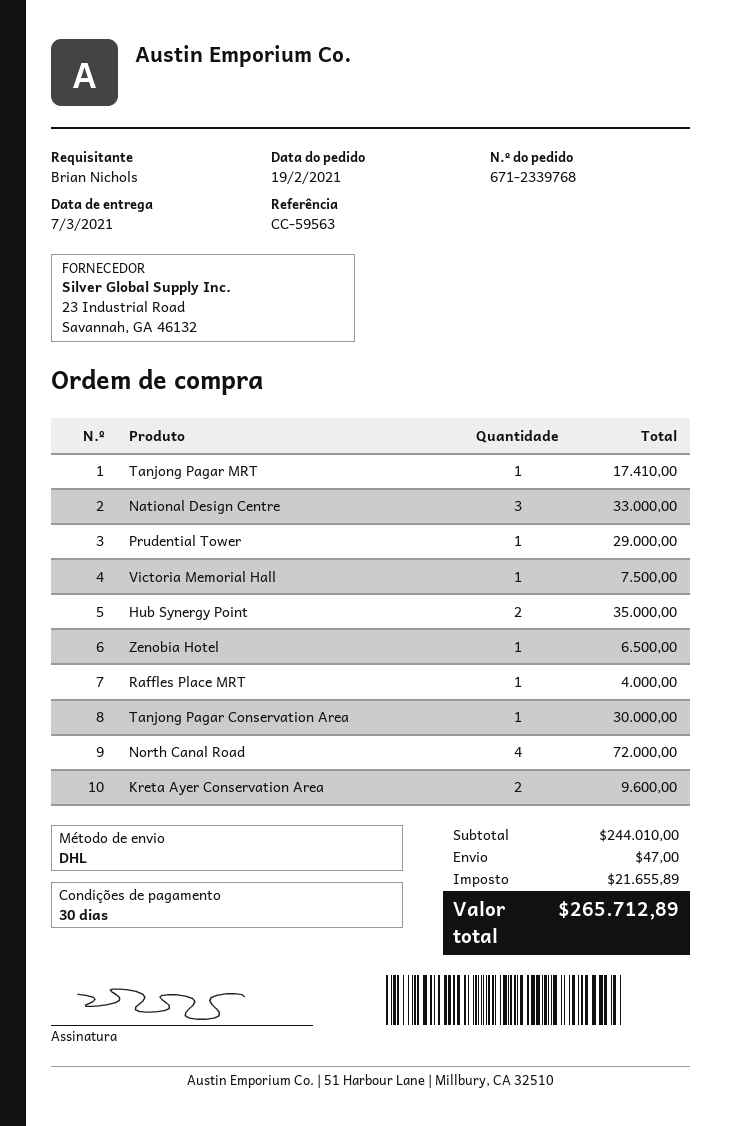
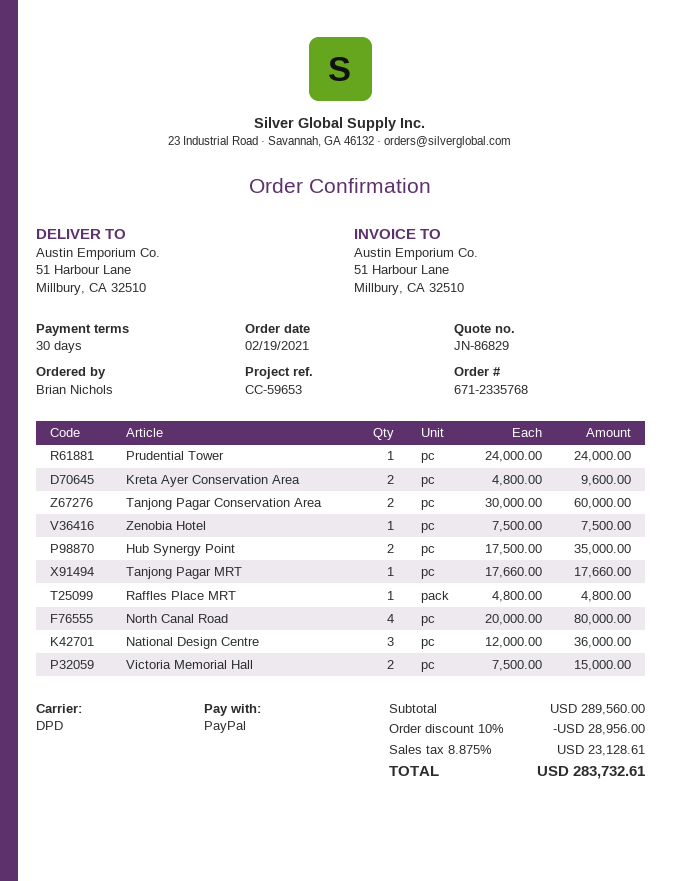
order number: 671-2339768 -> 671-2335768
reference: CC-59563 -> CC-59653
shipping method: DHL -> DPD
Tanjong Pagar MRT: 1 for 17410.00 -> 1 for 17660.00
National Design Centre: 3 for 33000.00 -> 3 for 36000.00
Prudential Tower: 1 for 29000.00 -> 1 for 24000.00
Victoria Memorial Hall: 1 for 7500.00 -> 2 for 15000.00
Zenobia Hotel: 1 for 6500.00 -> 1 for 7500.00
Raffles Place MRT: 1 for 4000.00 -> 1 for 4800.00
Tanjong Pagar Conservation Area: 1 for 30000.00 -> 2 for 60000.00
North Canal Road: 4 for 72000.00 -> 4 for 80000.00
subtotal: 244010.00 -> 289560.00
discount: none -> 10% = 28956.00
shipping: 47.00 -> none
tax: 21655.89 -> 23128.61
total: 265712.89 -> 283732.61

